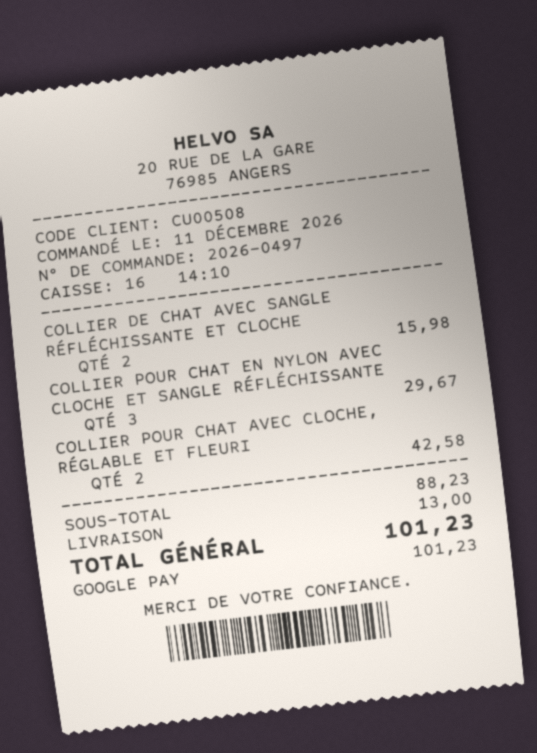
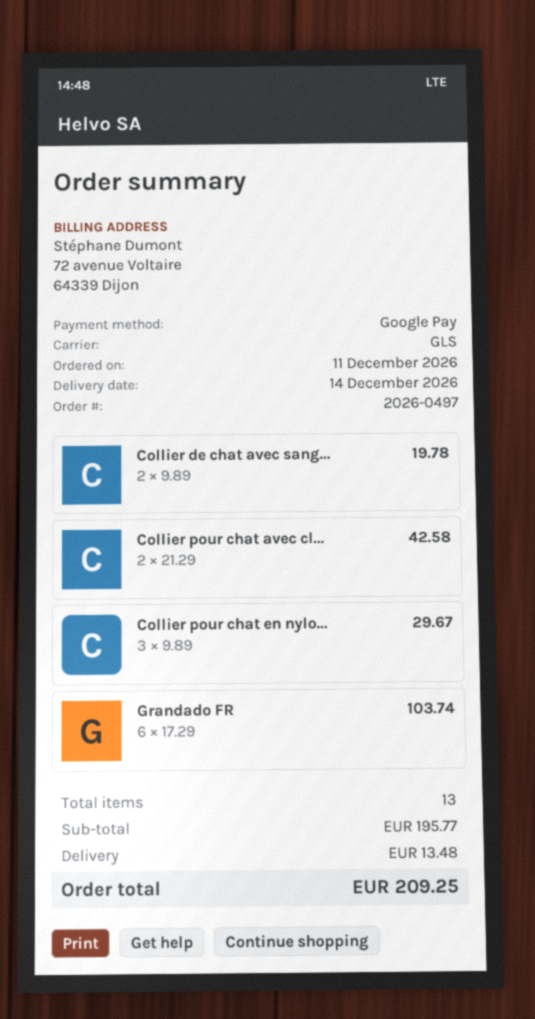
COLLIER DE CHAT AVEC SANGLE RÉFLÉCHISSANTE ET CLOCHE: 2 for 15.98 -> 2 for 19.78
Grandado FR: none -> 6 for 103.74
subtotal: 88.23 -> 195.77
shipping: 13.00 -> 13.48
total: 101.23 -> 209.25

